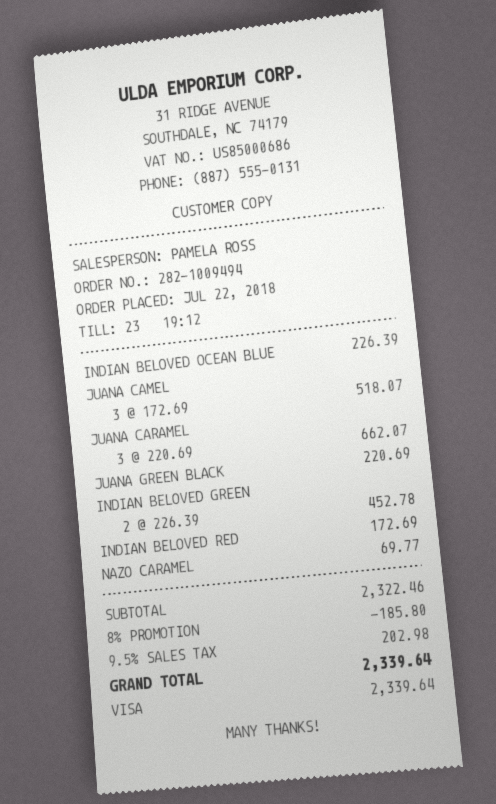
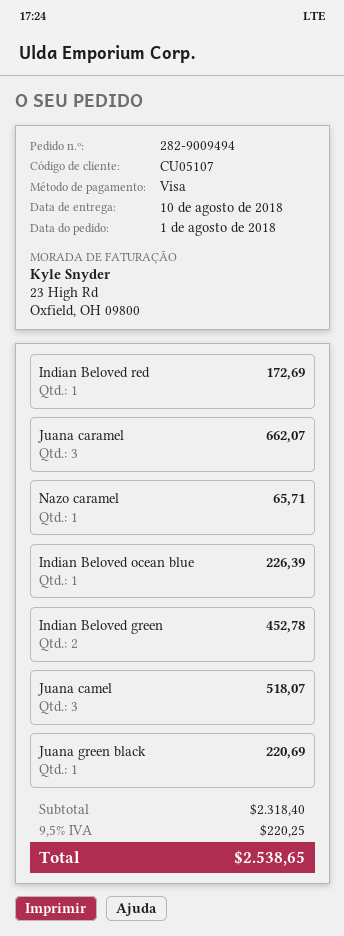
order number: 282-1009494 -> 282-9009494
order date: 2018-07-22 -> 2018-08-01
NAZO CARAMEL: 1 for 69.77 -> 1 for 65.71
subtotal: 2322.46 -> 2318.40
discount: 8% = 185.80 -> none
tax: 9.5% = 202.98 -> 9.5% = 220.25
total: 2339.64 -> 2538.65

